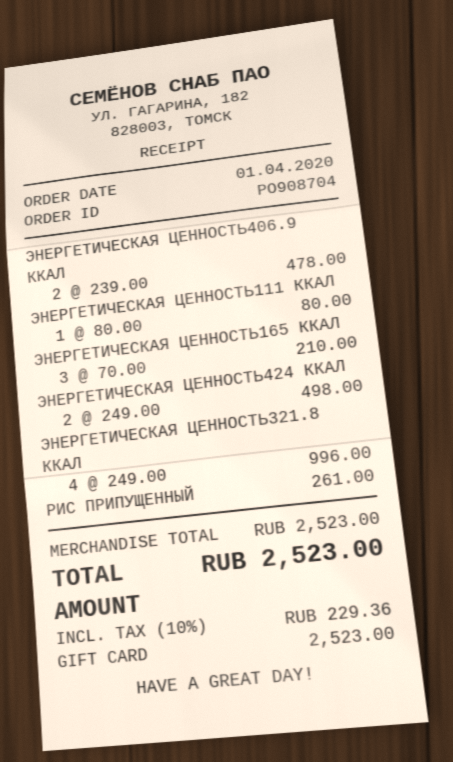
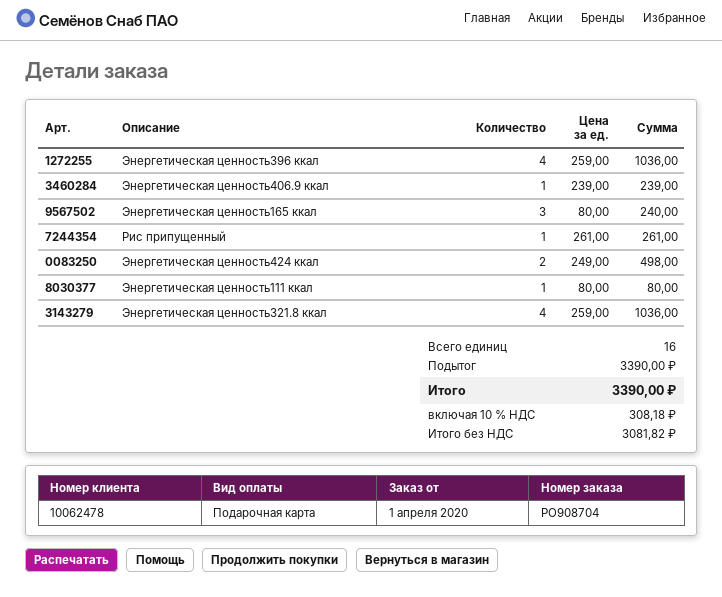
ЭНЕРГЕТИЧЕСКАЯ ЦЕННОСТЬ406.9 ККАЛ: 2 x 239.00 = 478.00 -> 1 x 239.00 = 239.00
ЭНЕРГЕТИЧЕСКАЯ ЦЕННОСТЬ165 ККАЛ: 3 x 70.00 = 210.00 -> 3 x 80.00 = 240.00
ЭНЕРГЕТИЧЕСКАЯ ЦЕННОСТЬ321.8 ККАЛ: 4 x 249.00 = 996.00 -> 4 x 259.00 = 1036.00
Энергетическая ценность396 ккал: none -> 4 x 259.00 = 1036.00
subtotal: 2523.00 -> 3390.00
tax: 10% = 229.36 -> 10% = 308.18
total: 2523.00 -> 3390.00

